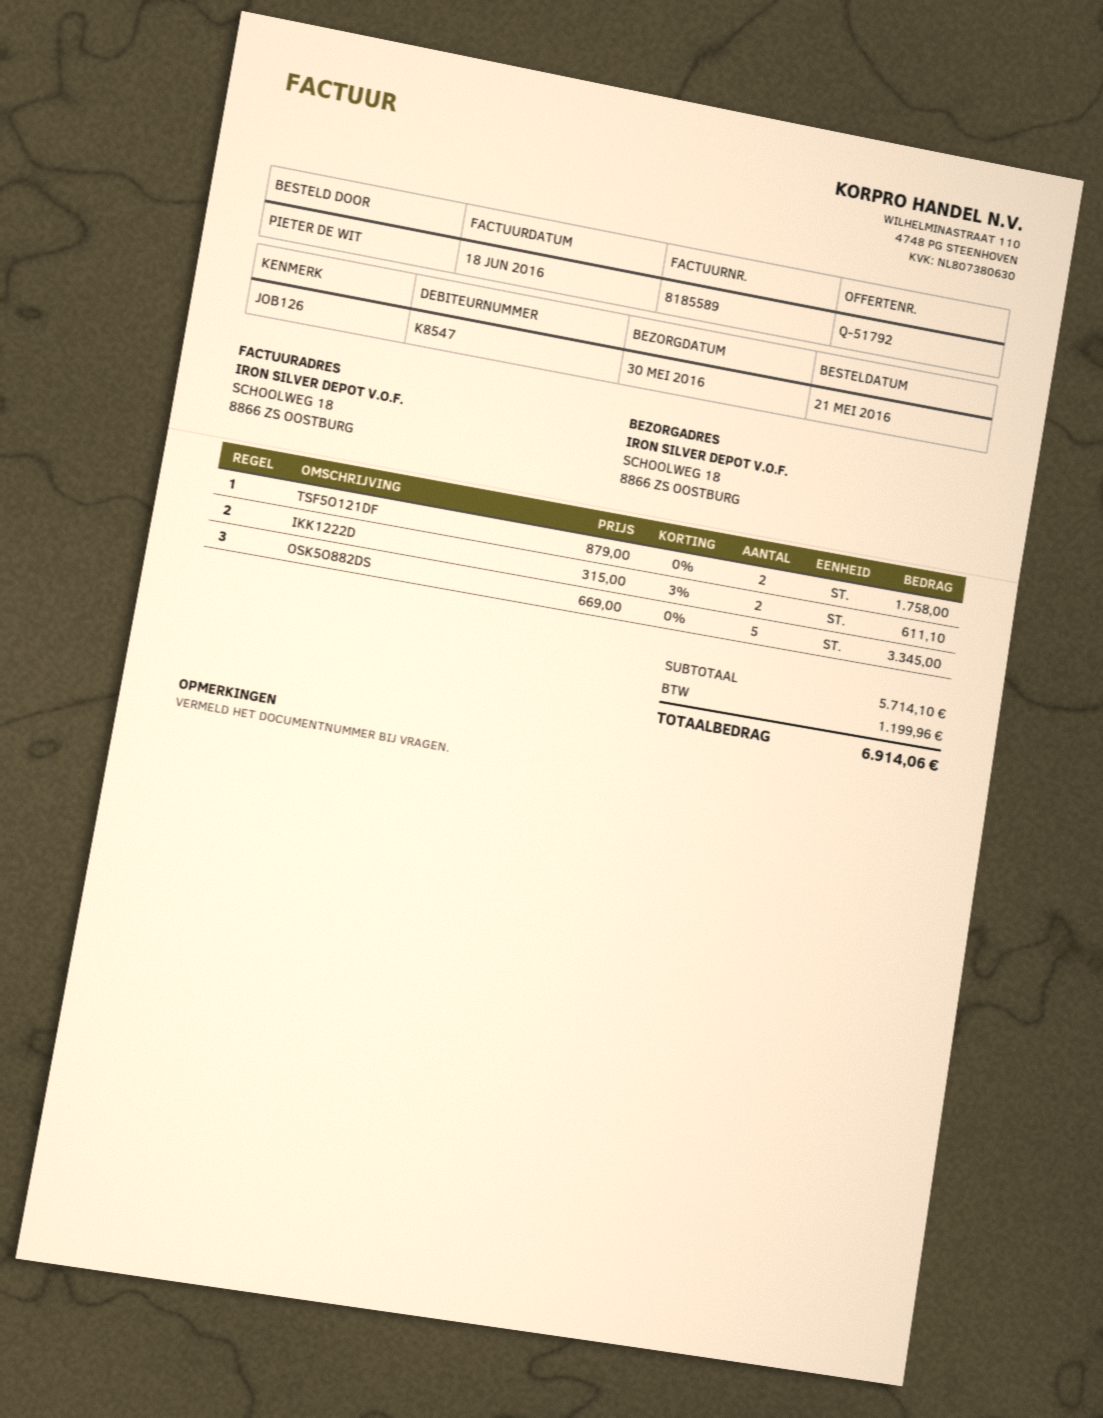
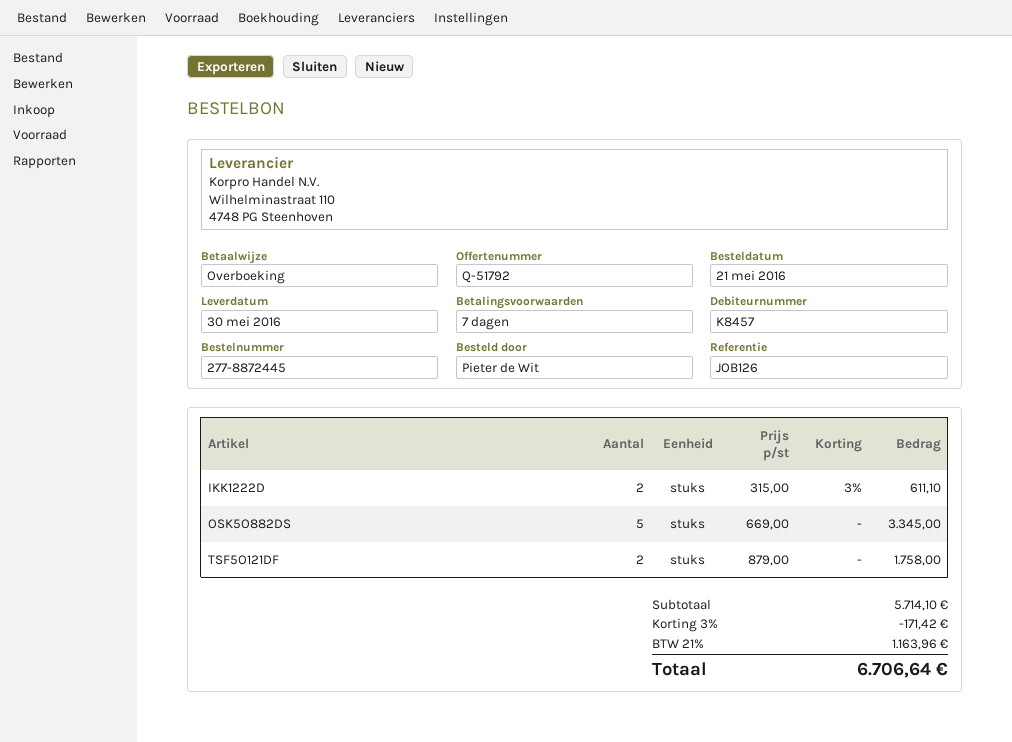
customer number: K8547 -> K8457
discount: none -> 3% = 171.42
tax: 1199.96 -> 1163.96
total: 6914.06 -> 6706.64

